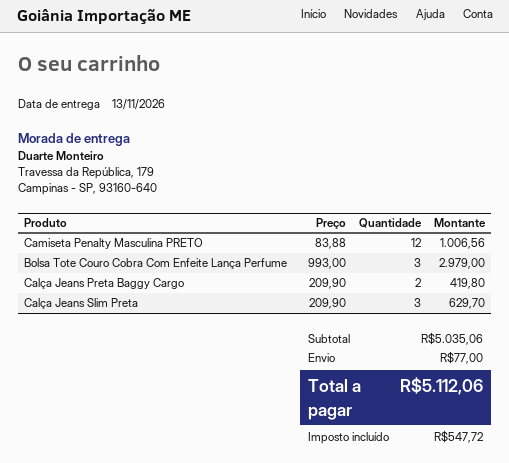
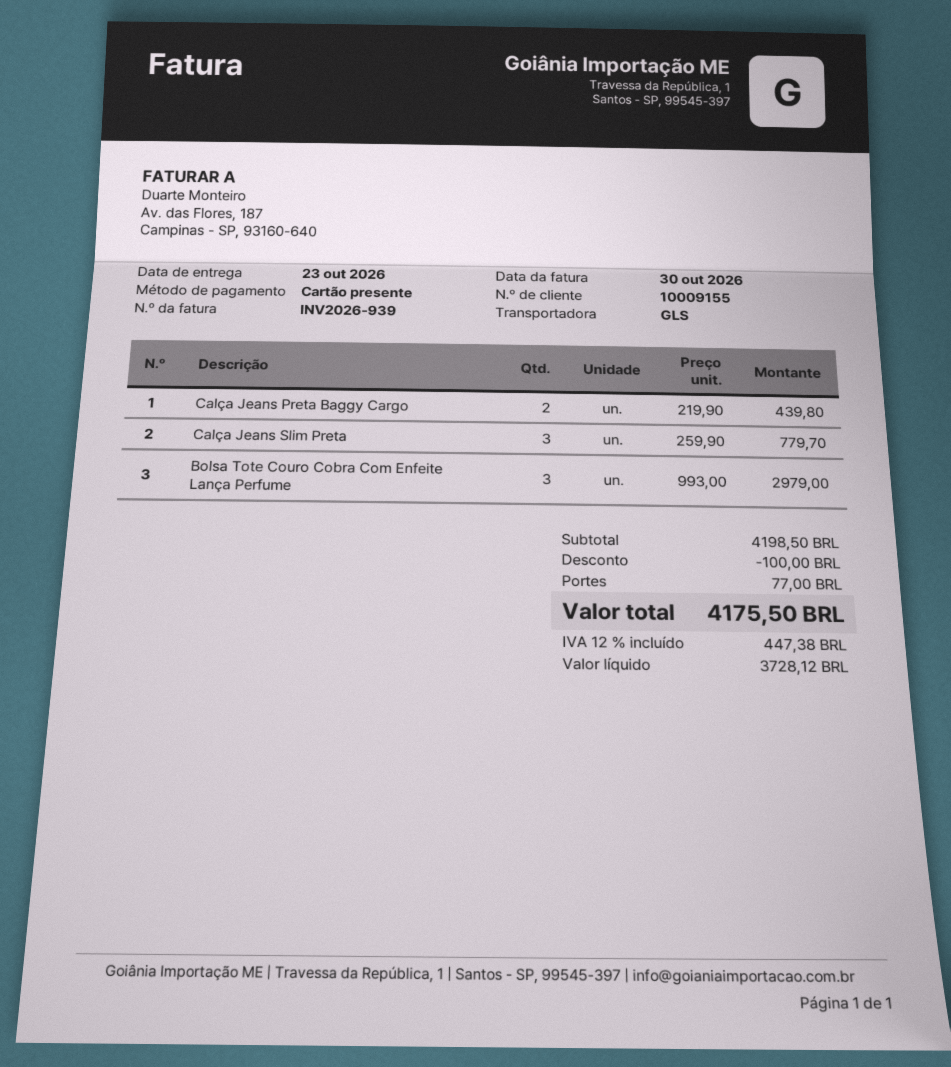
delivery date: 2026-11-13 -> 2026-10-23
Camiseta Penalty Masculina PRETO: 12 x 83.88 = 1006.56 -> none
Calça Jeans Preta Baggy Cargo: 2 x 209.90 = 419.80 -> 2 x 219.90 = 439.80
Calça Jeans Slim Preta: 3 x 209.90 = 629.70 -> 3 x 259.90 = 779.70
subtotal: 5035.06 -> 4198.50
discount: none -> 100.00
tax: 547.72 -> 447.38
total: 5112.06 -> 4175.50

